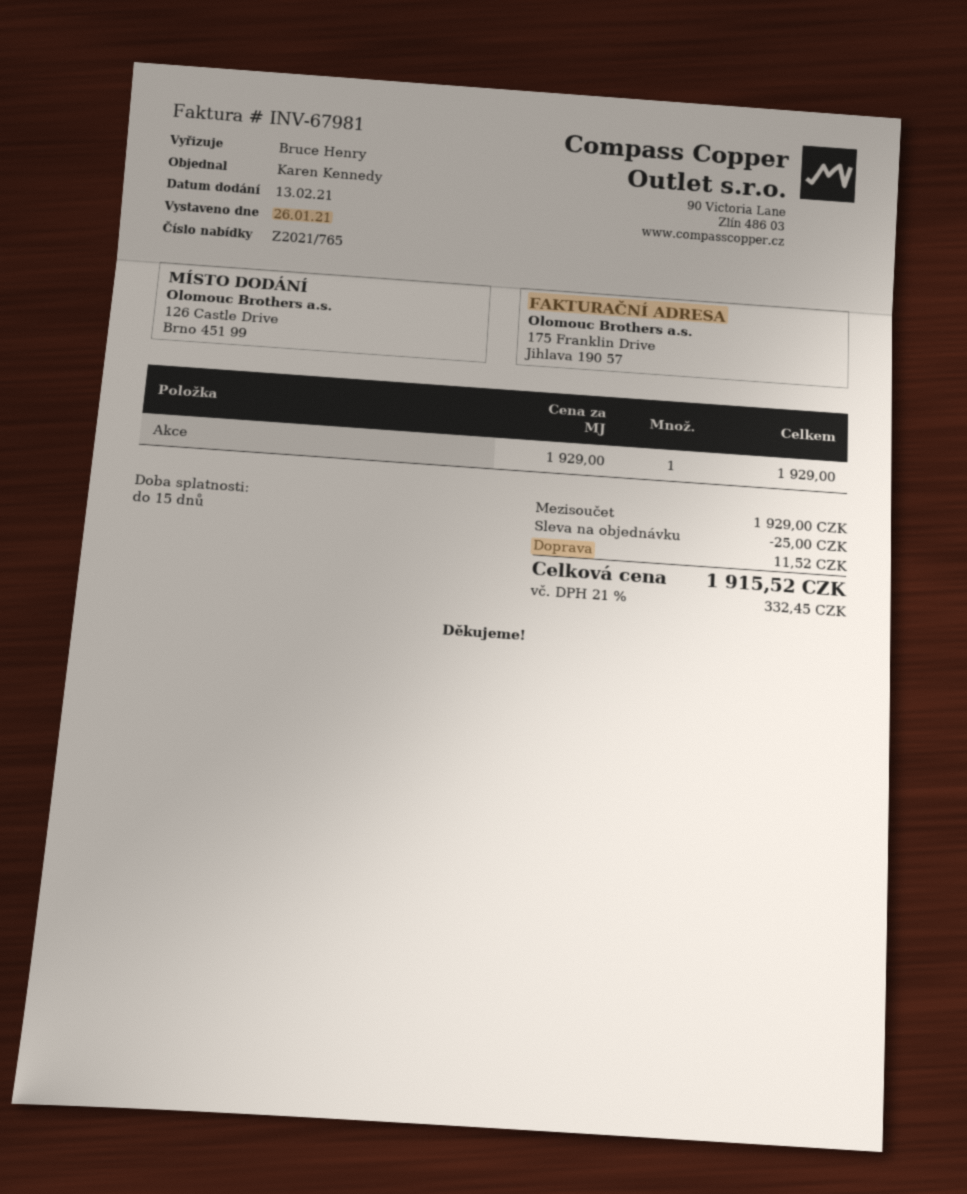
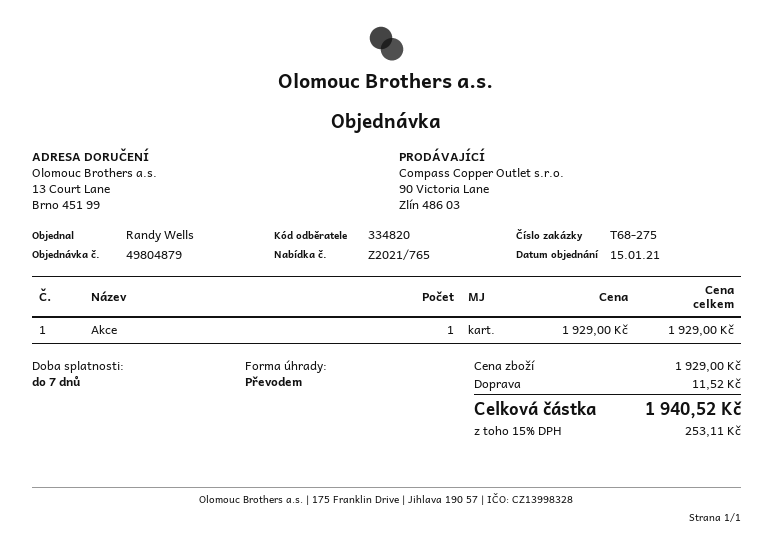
payment terms: 15 days -> 7 days
ordered by: Karen Kennedy -> Randy Wells
ship to: 126 Castle Drive, Brno 451 99 -> 13 Court Lane, Brno 451 99
discount: 25.00 -> none
tax: 21% = 332.45 -> 15% = 253.11
total: 1915.52 -> 1940.52

